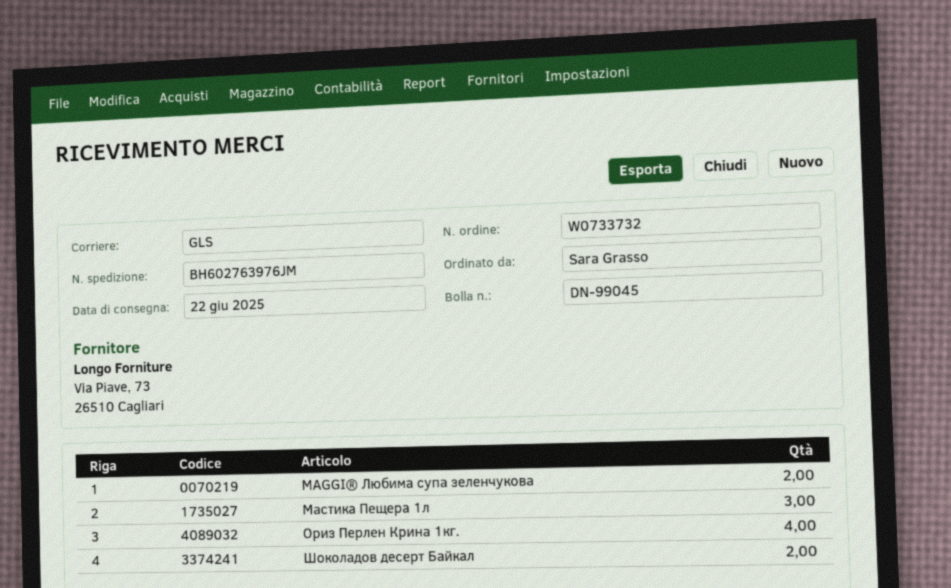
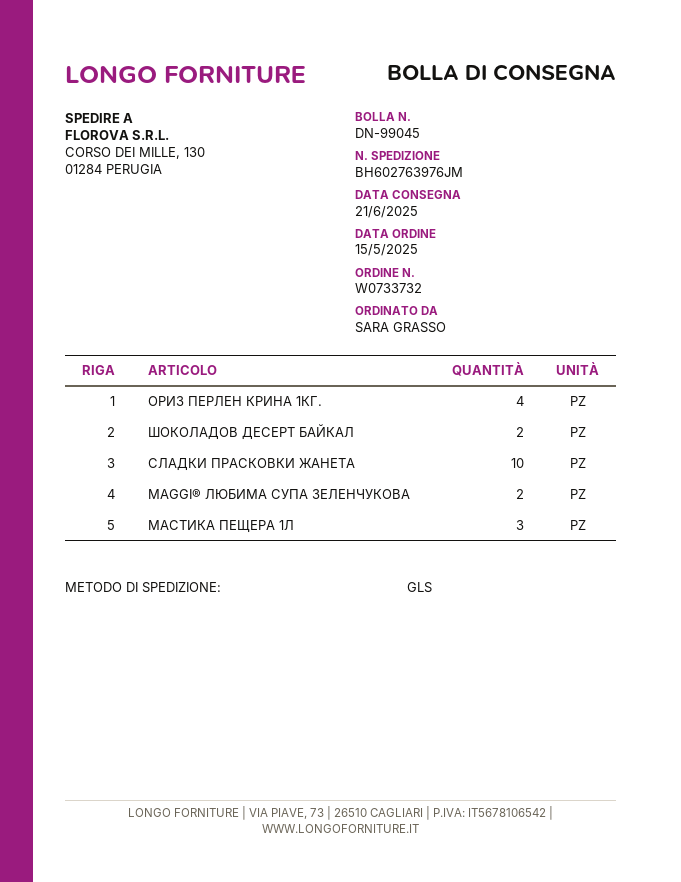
delivery date: 2025-06-22 -> 2025-06-21
СЛАДКИ ПРАСКОВКИ ЖАНЕТА: none -> 10

